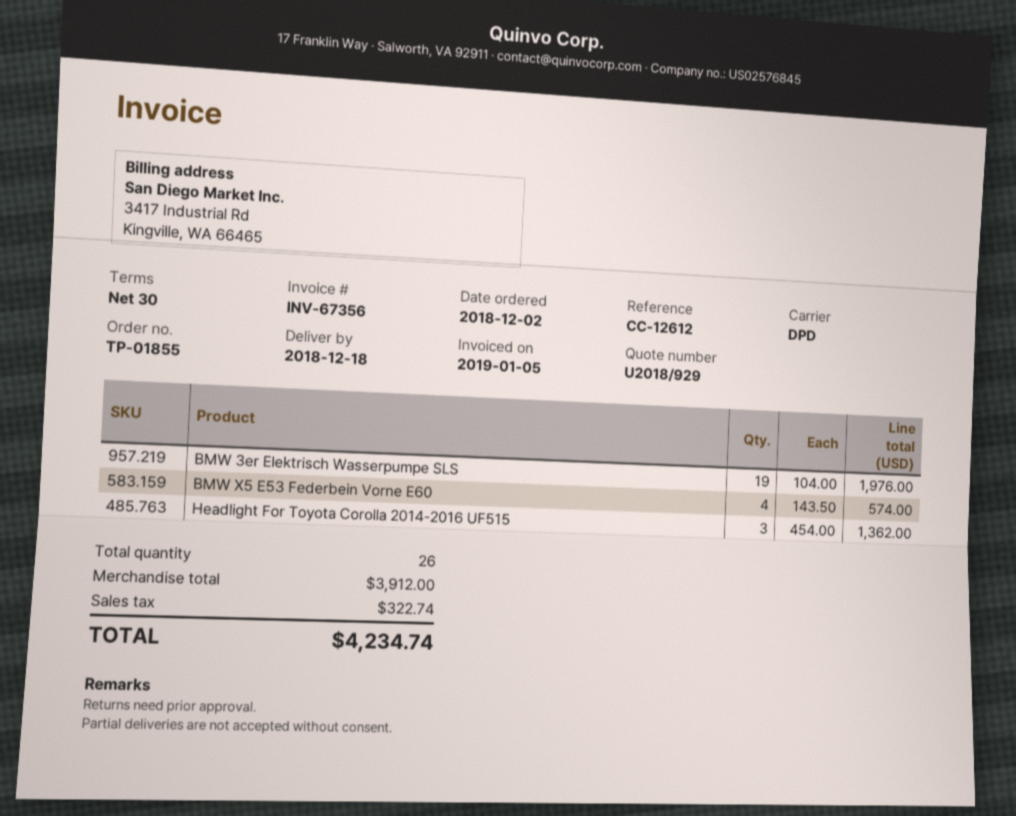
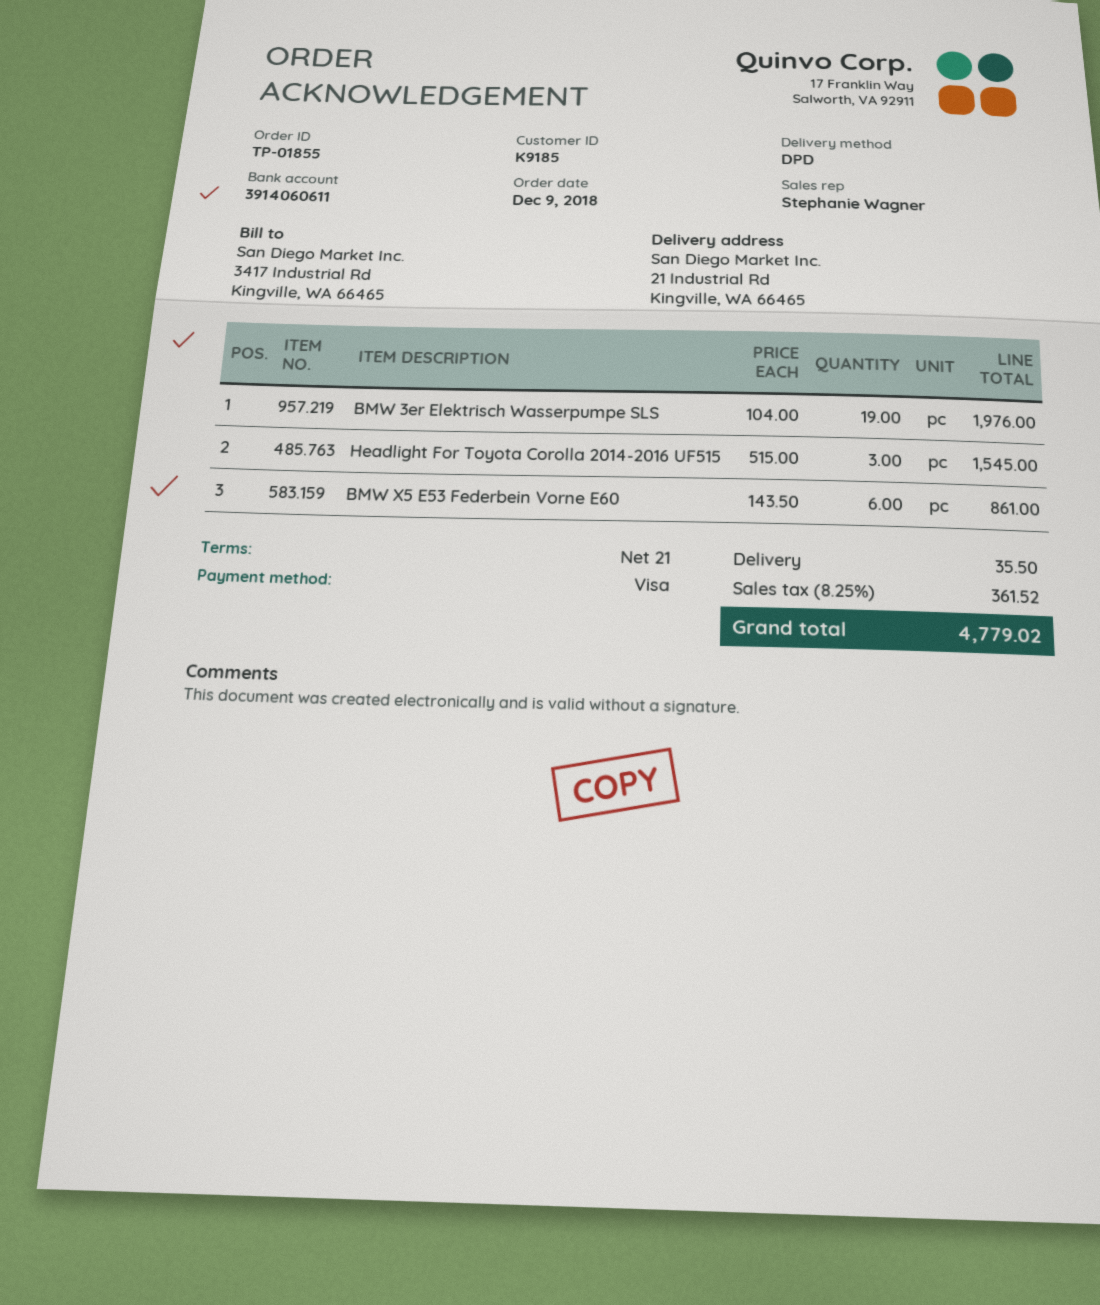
order date: 2018-12-02 -> 2018-12-09
payment terms: 30 days -> 21 days
BMW X5 E53 Federbein Vorne E60: 4 x 143.50 = 574.00 -> 6 x 143.50 = 861.00
Headlight For Toyota Corolla 2014-2016 UF515: 3 x 454.00 = 1362.00 -> 3 x 515.00 = 1545.00
shipping: none -> 35.50
tax: 322.74 -> 361.52
total: 4234.74 -> 4779.02

